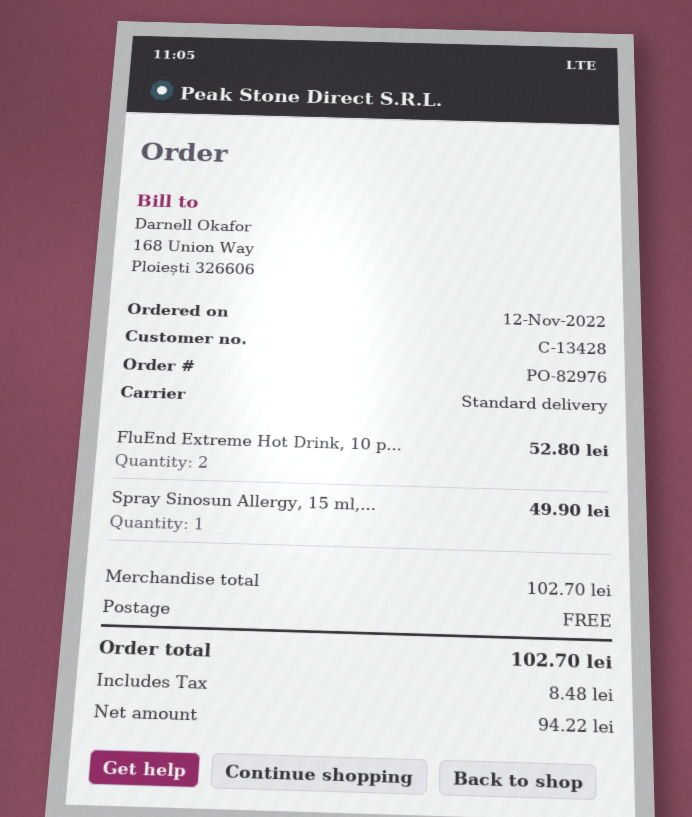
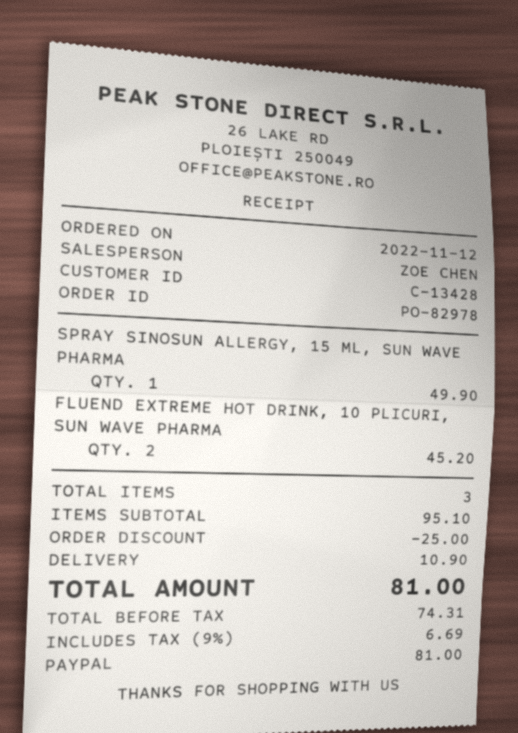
order number: PO-82976 -> PO-82978
FluEnd Extreme Hot Drink, 10 p...: 2 for 52.80 -> 2 for 45.20
subtotal: 102.70 -> 95.10
discount: none -> 25.00
shipping: 0.00 -> 10.90
net: 94.22 -> 74.31
tax: 8.48 -> 6.69
total: 102.70 -> 81.00

